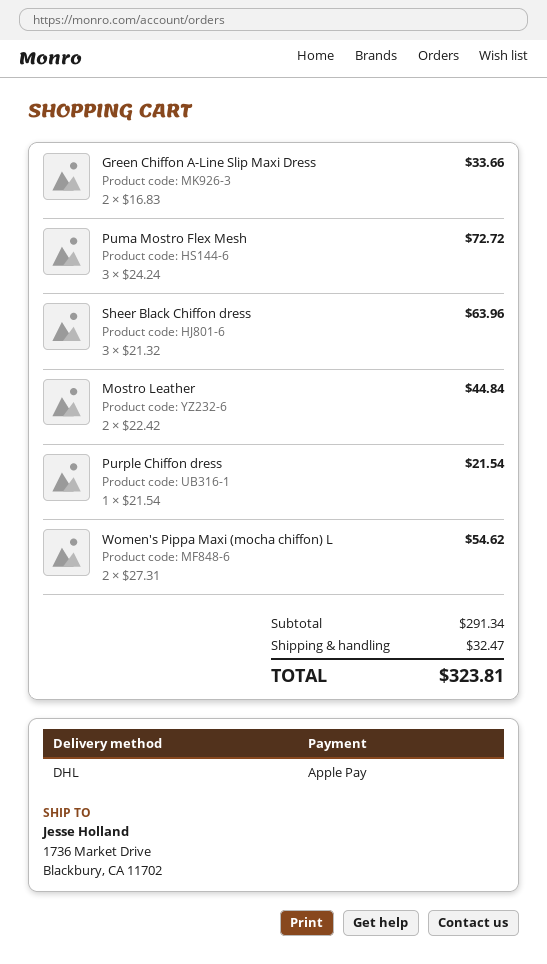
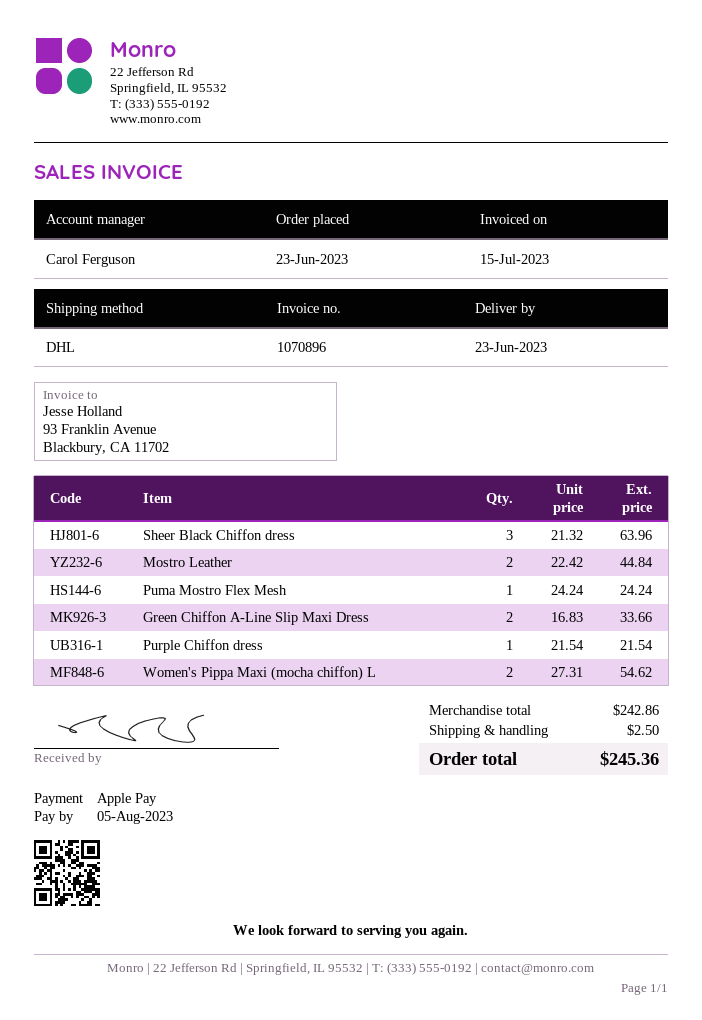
Puma Mostro Flex Mesh: 3 x 24.24 = 72.72 -> 1 x 24.24 = 24.24
subtotal: 291.34 -> 242.86
shipping: 32.47 -> 2.50
total: 323.81 -> 245.36

